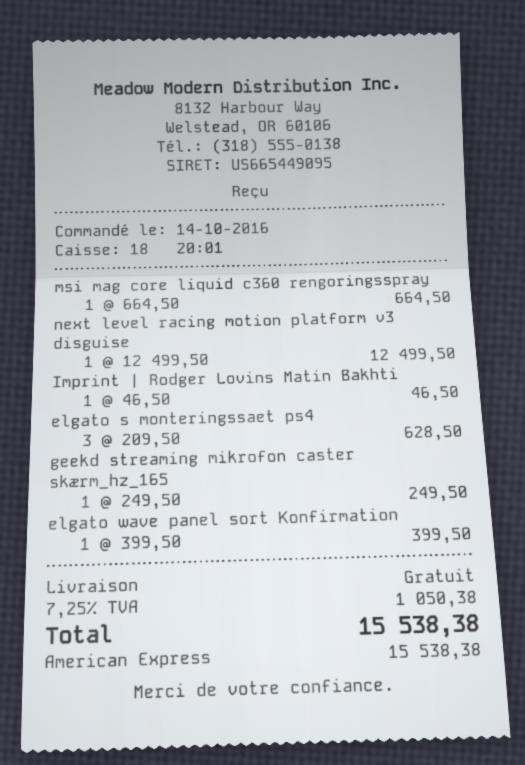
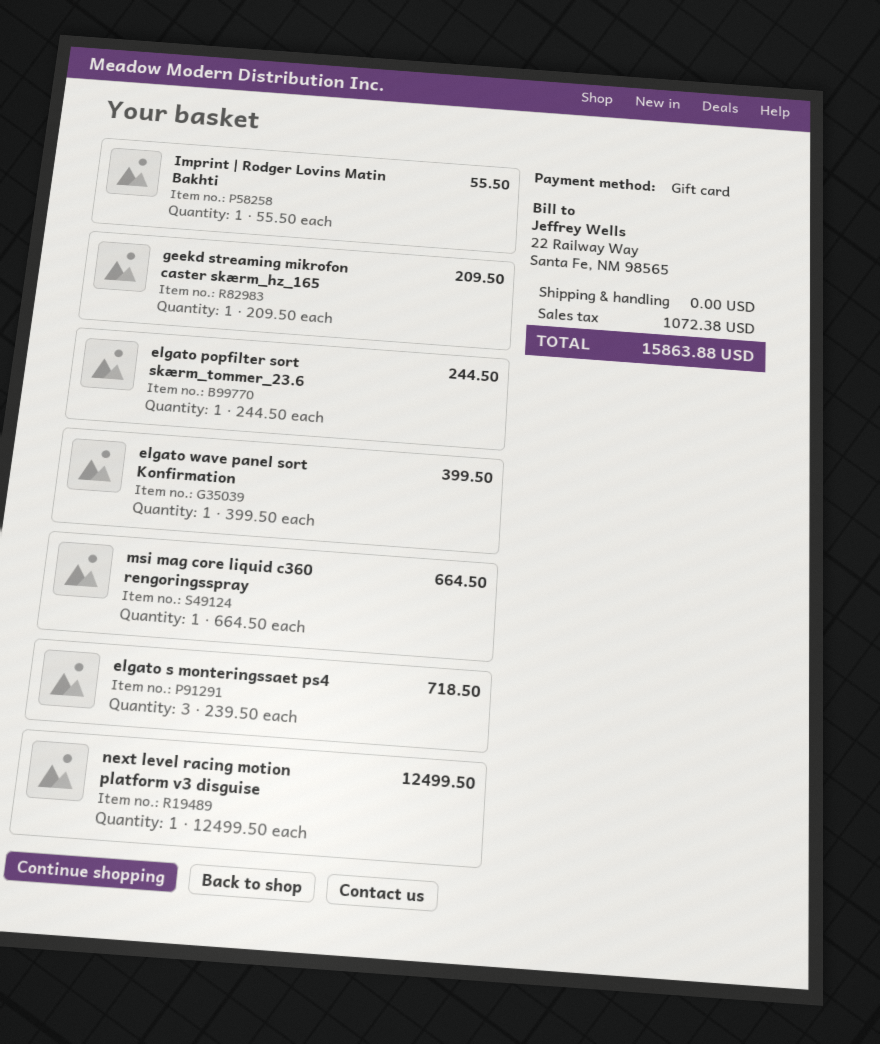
payment method: American Express -> gift card
Imprint | Rodger Lovins Matin Bakhti: 1 x 46.50 = 46.50 -> 1 x 55.50 = 55.50
elgato s monteringssaet ps4: 3 x 209.50 = 628.50 -> 3 x 239.50 = 718.50
geekd streaming mikrofon caster skærm_hz_165: 1 x 249.50 = 249.50 -> 1 x 209.50 = 209.50
elgato popfilter sort skærm_tommer_23.6: none -> 1 x 244.50 = 244.50
tax: 1050.38 -> 1072.38
total: 15538.38 -> 15863.88

